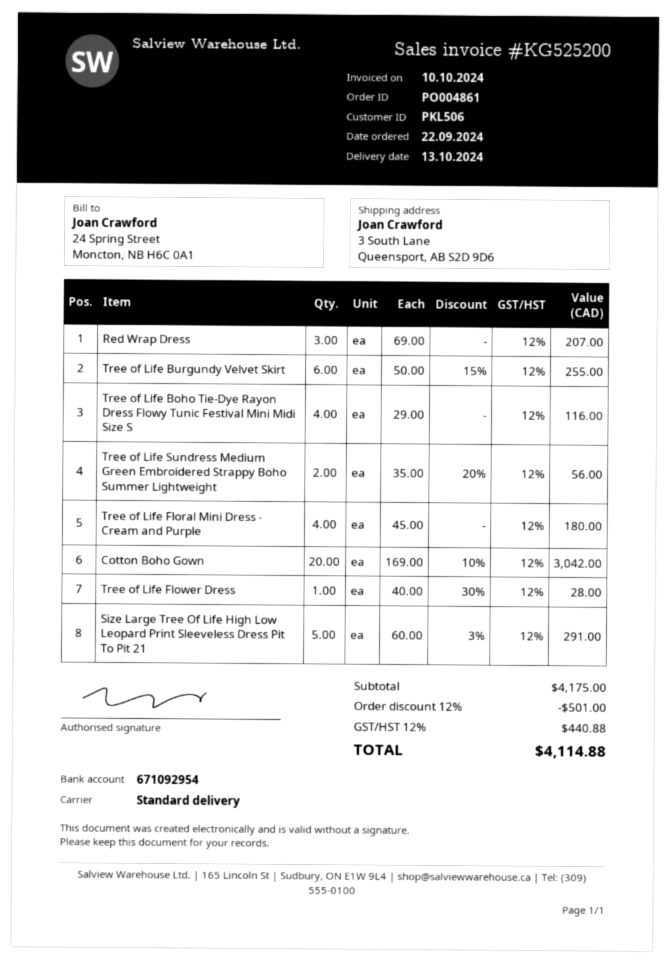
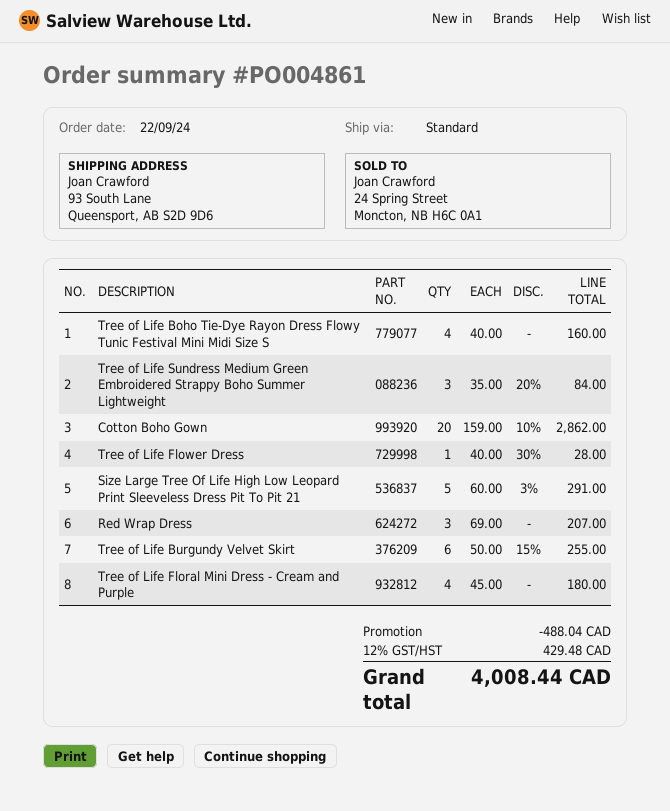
ship to: 3 South Lane, Queensport, AB S2D 9D6 -> 93 South Lane, Queensport, AB S2D 9D6
Tree of Life Boho Tie-Dye Rayon Dress Flowy Tunic Festival Mini Midi Size S: 4 x 29.00 = 116.00 -> 4 x 40.00 = 160.00
Tree of Life Sundress Medium Green Embroidered Strappy Boho Summer Lightweight: 2 x 35.00 - 20% = 56.00 -> 3 x 35.00 - 20% = 84.00
Cotton Boho Gown: 20 x 169.00 - 10% = 3042.00 -> 20 x 159.00 - 10% = 2862.00
discount: 501.00 -> 488.04
tax: 12% = 440.88 -> 12% = 429.48
total: 4114.88 -> 4008.44

